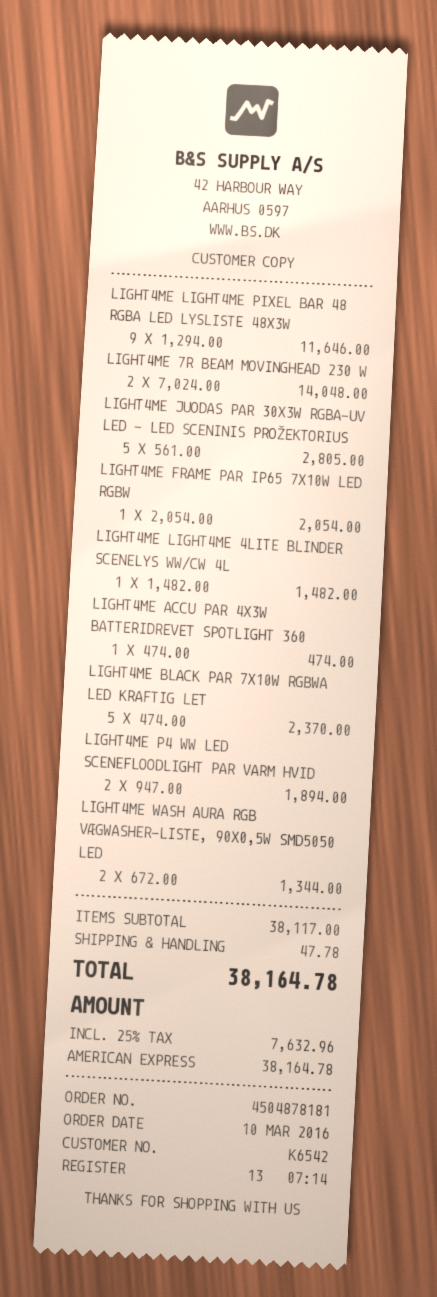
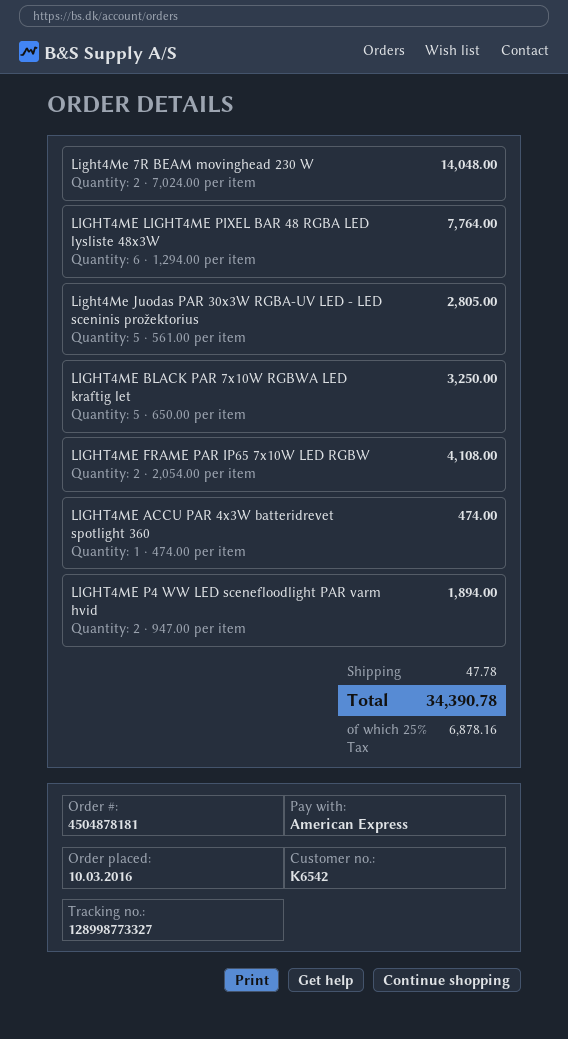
LIGHT4ME LIGHT4ME PIXEL BAR 48 RGBA LED LYSLISTE 48X3W: 9 x 1294.00 = 11646.00 -> 6 x 1294.00 = 7764.00
LIGHT4ME FRAME PAR IP65 7X10W LED RGBW: 1 x 2054.00 = 2054.00 -> 2 x 2054.00 = 4108.00
LIGHT4ME LIGHT4ME 4LITE BLINDER SCENELYS WW/CW 4L: 1 x 1482.00 = 1482.00 -> none
LIGHT4ME BLACK PAR 7X10W RGBWA LED KRAFTIG LET: 5 x 474.00 = 2370.00 -> 5 x 650.00 = 3250.00
LIGHT4ME WASH AURA RGB VÆGWASHER-LISTE, 90X0,5W SMD5050 LED: 2 x 672.00 = 1344.00 -> none
tax: 25% = 7632.96 -> 25% = 6878.16
total: 38164.78 -> 34390.78

